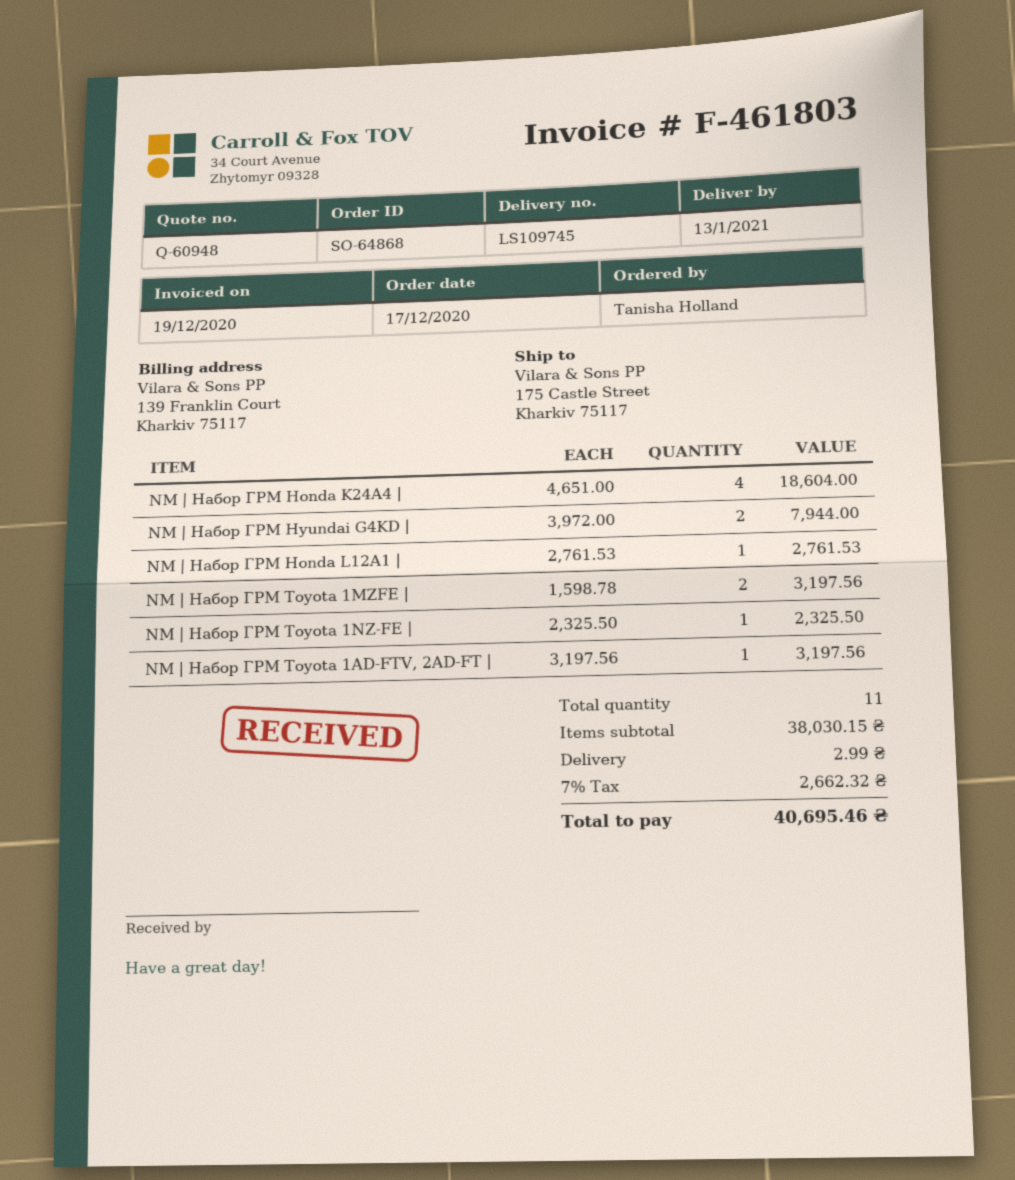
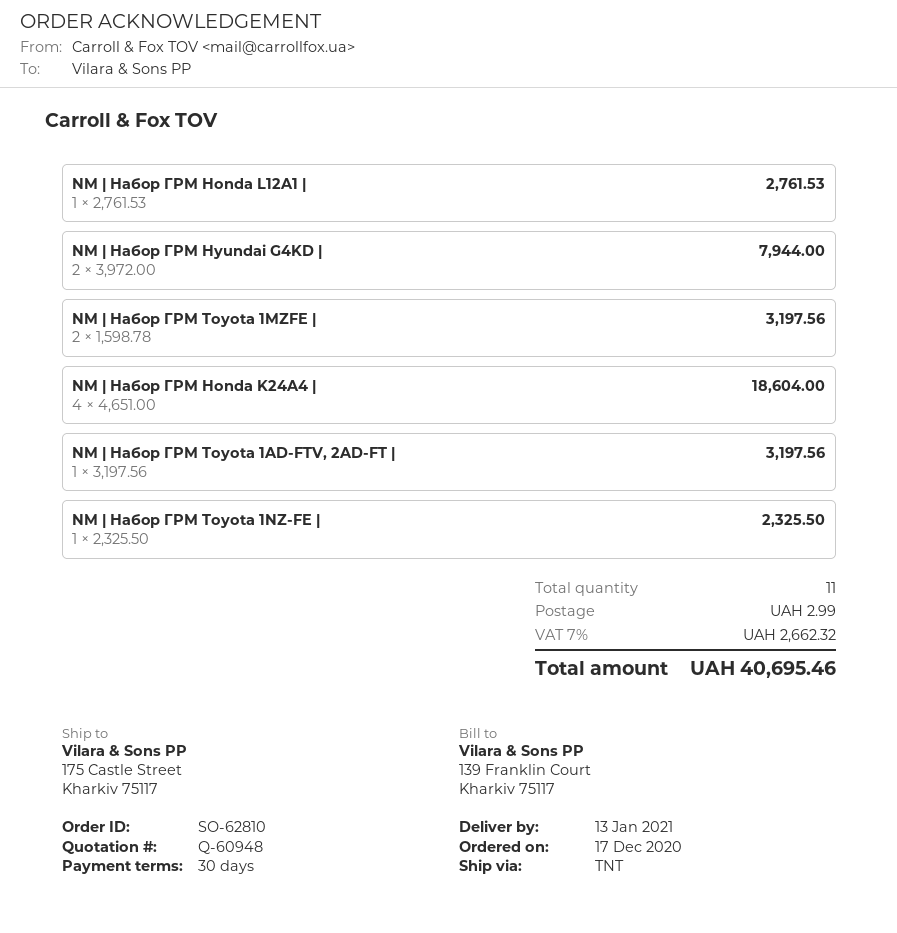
order number: SO-64868 -> SO-62810

